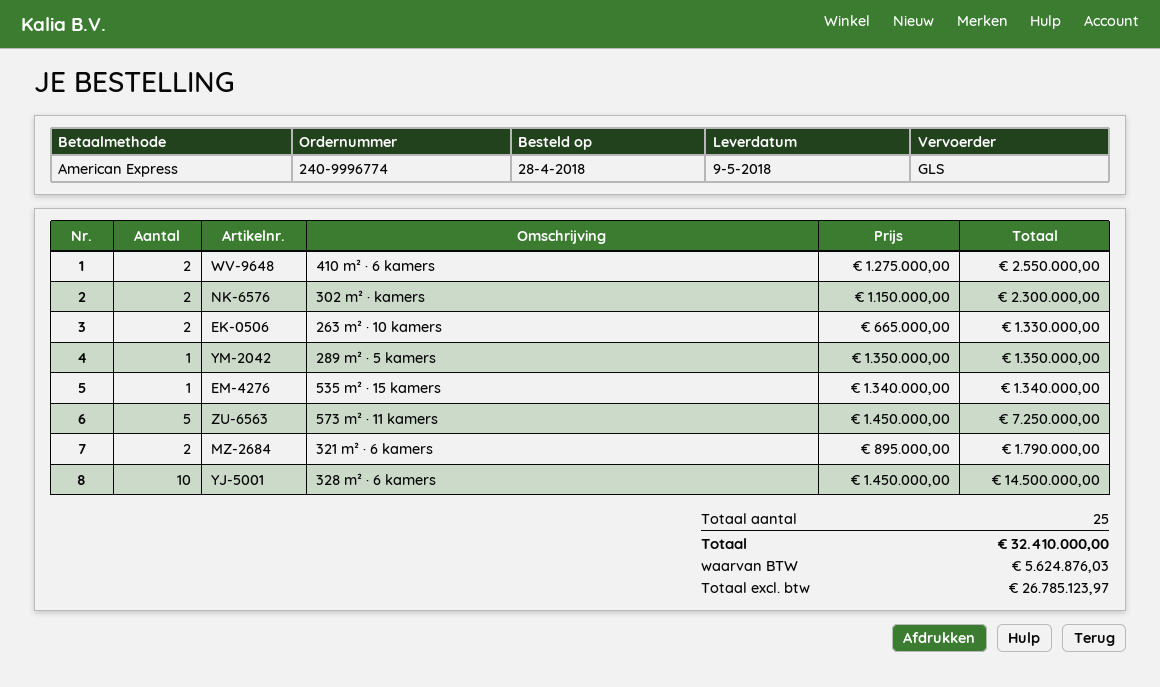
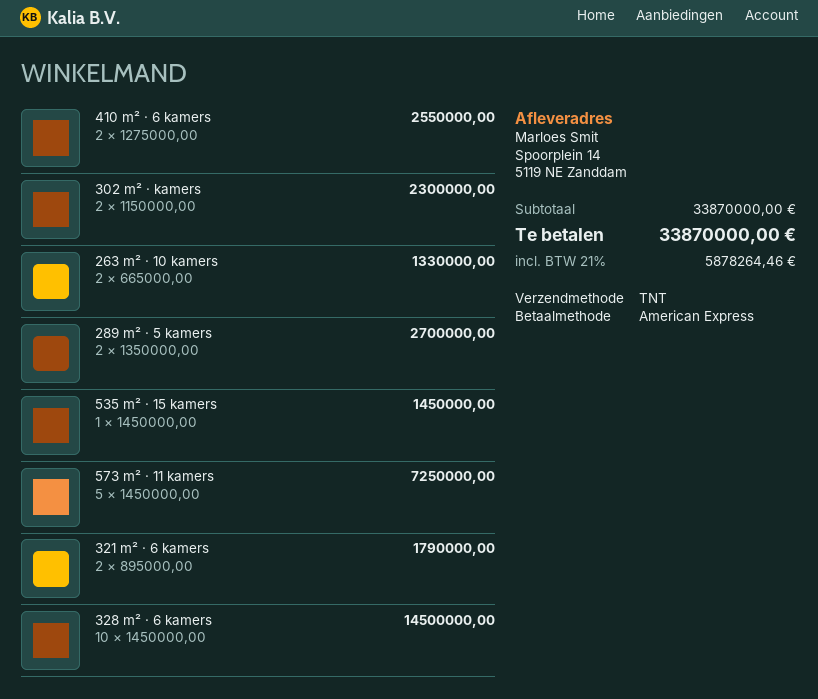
shipping method: GLS -> TNT
289 m² · 5 kamers: 1 x 1350000.00 = 1350000.00 -> 2 x 1350000.00 = 2700000.00
535 m² · 15 kamers: 1 x 1340000.00 = 1340000.00 -> 1 x 1450000.00 = 1450000.00
tax: 5624876.03 -> 5878264.46
total: 32410000.00 -> 33870000.00

